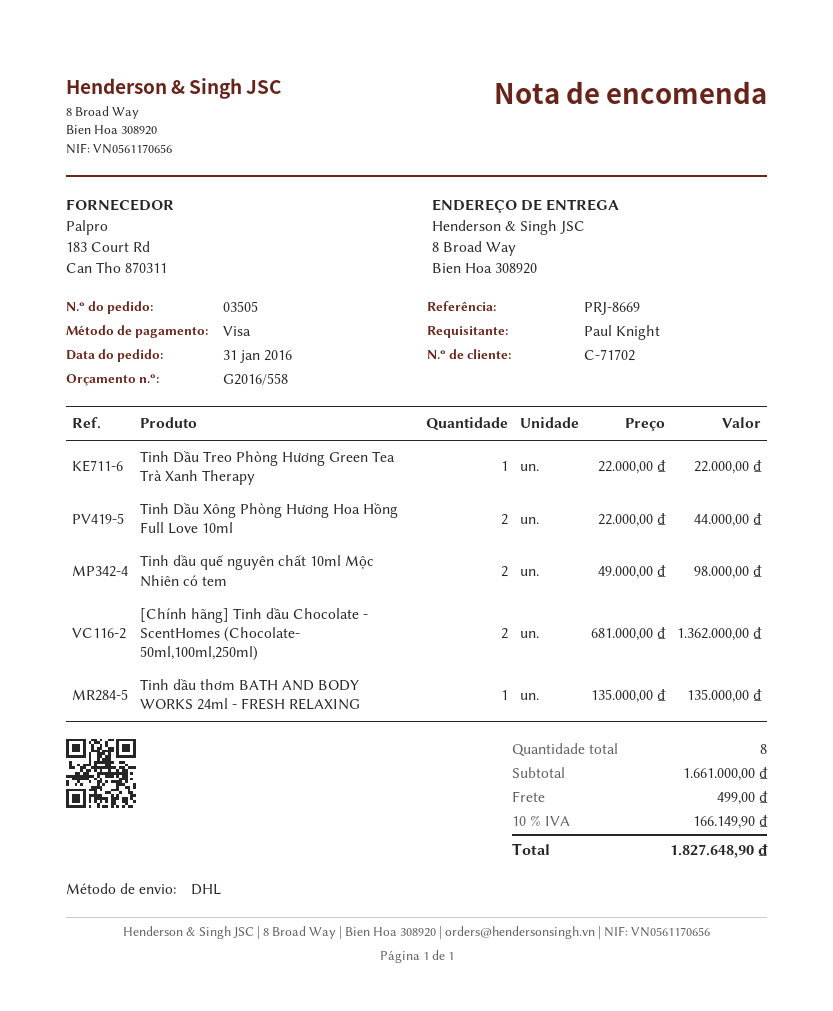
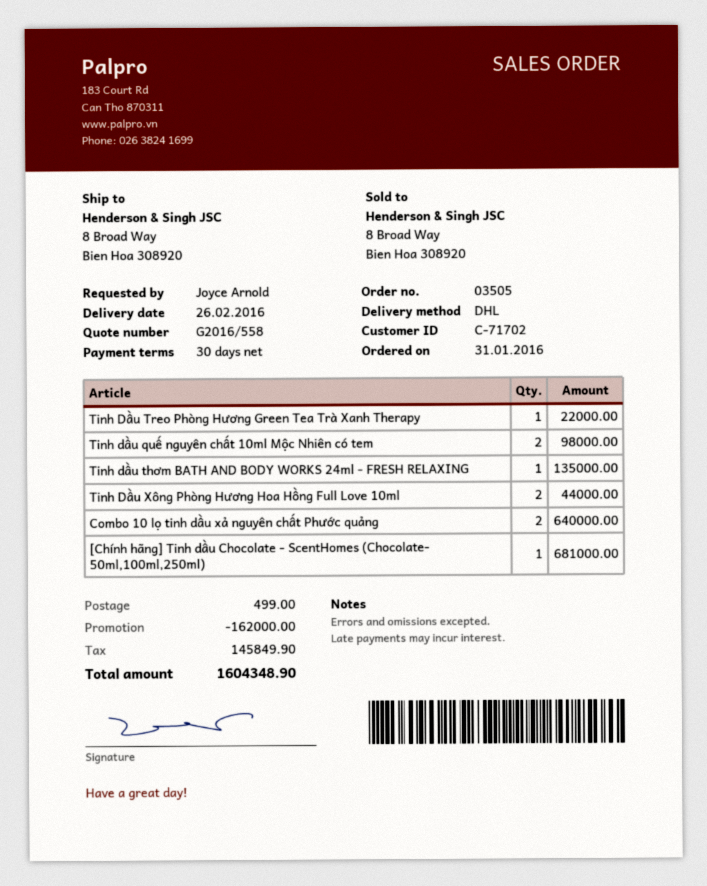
ordered by: Paul Knight -> Joyce Arnold
[Chính hãng] Tinh dầu Chocolate - ScentHomes (Chocolate- 50ml,100ml,250ml): 2 for 1362000.00 -> 1 for 681000.00
Combo 10 lọ tinh dầu xả nguyên chất Phước quảng: none -> 2 for 640000.00
discount: none -> 162000.00
tax: 166149.90 -> 145849.90
total: 1827648.90 -> 1604348.90

